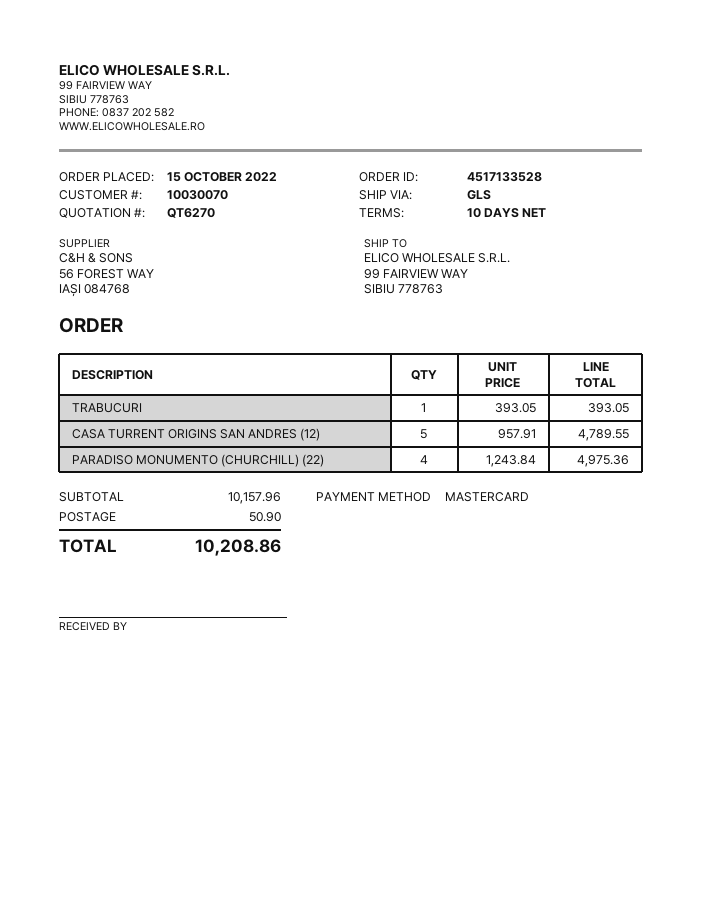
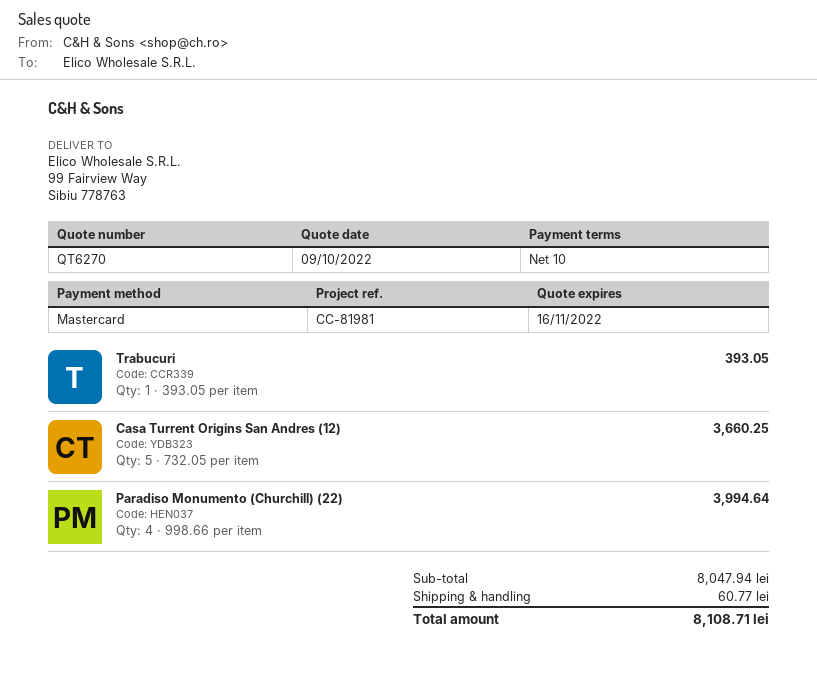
CASA TURRENT ORIGINS SAN ANDRES (12): 5 x 957.91 = 4789.55 -> 5 x 732.05 = 3660.25
PARADISO MONUMENTO (CHURCHILL) (22): 4 x 1243.84 = 4975.36 -> 4 x 998.66 = 3994.64
subtotal: 10157.96 -> 8047.94
shipping: 50.90 -> 60.77
total: 10208.86 -> 8108.71

